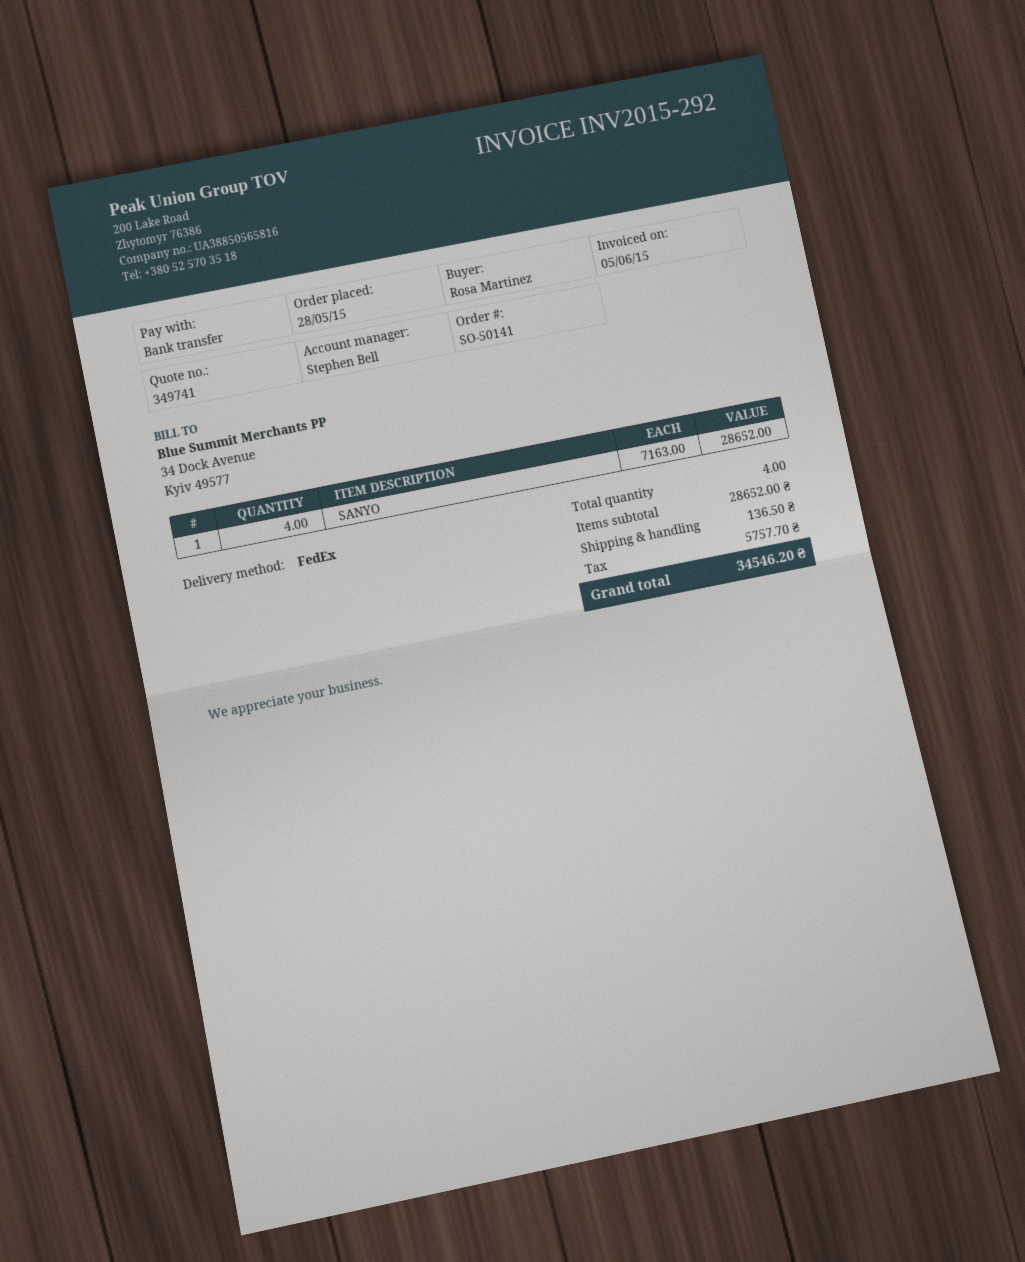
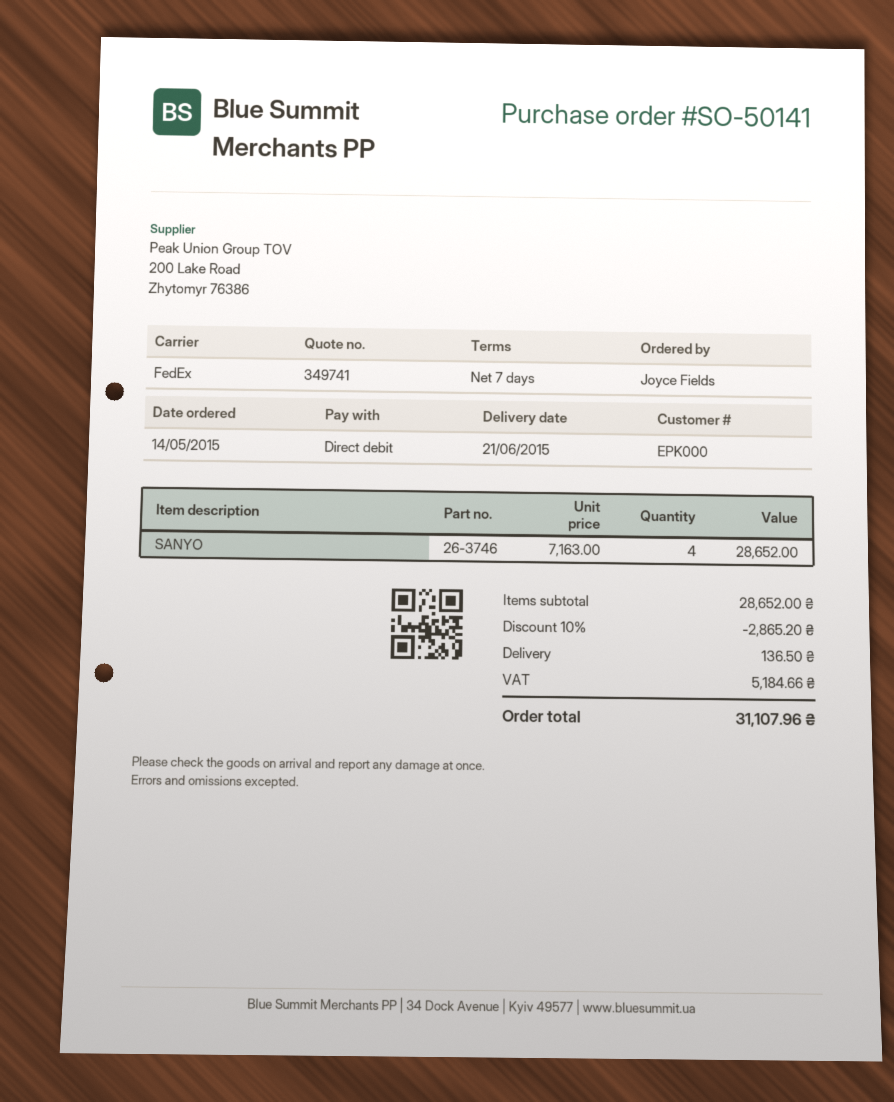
order date: 2015-05-28 -> 2015-05-14
ordered by: Rosa Martinez -> Joyce Fields
payment method: bank transfer -> direct debit
discount: none -> 10% = 2865.20
tax: 5757.70 -> 5184.66
total: 34546.20 -> 31107.96

